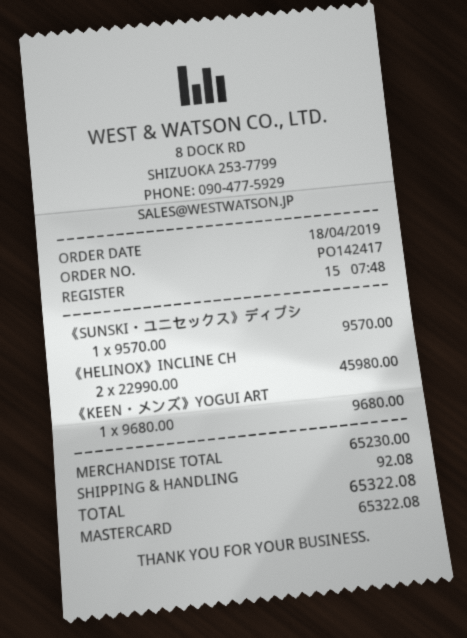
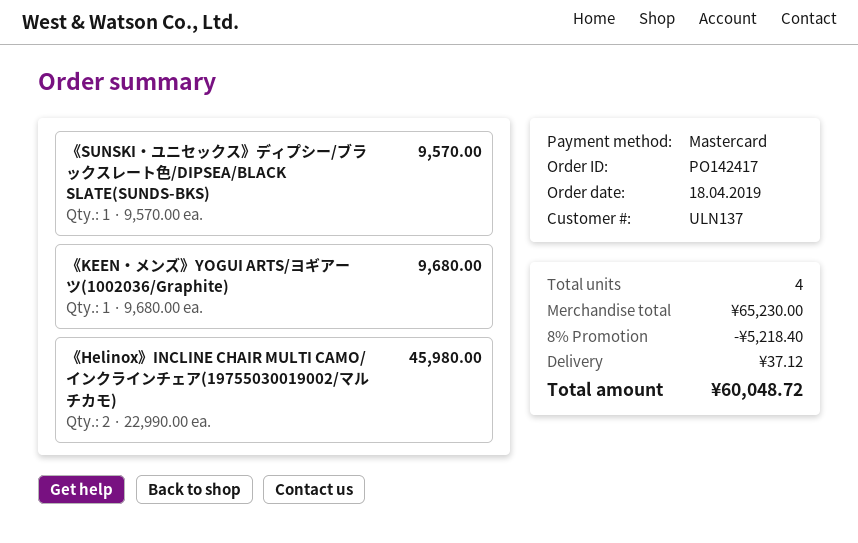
discount: none -> 8% = 5218.40
shipping: 92.08 -> 37.12
total: 65322.08 -> 60048.72

